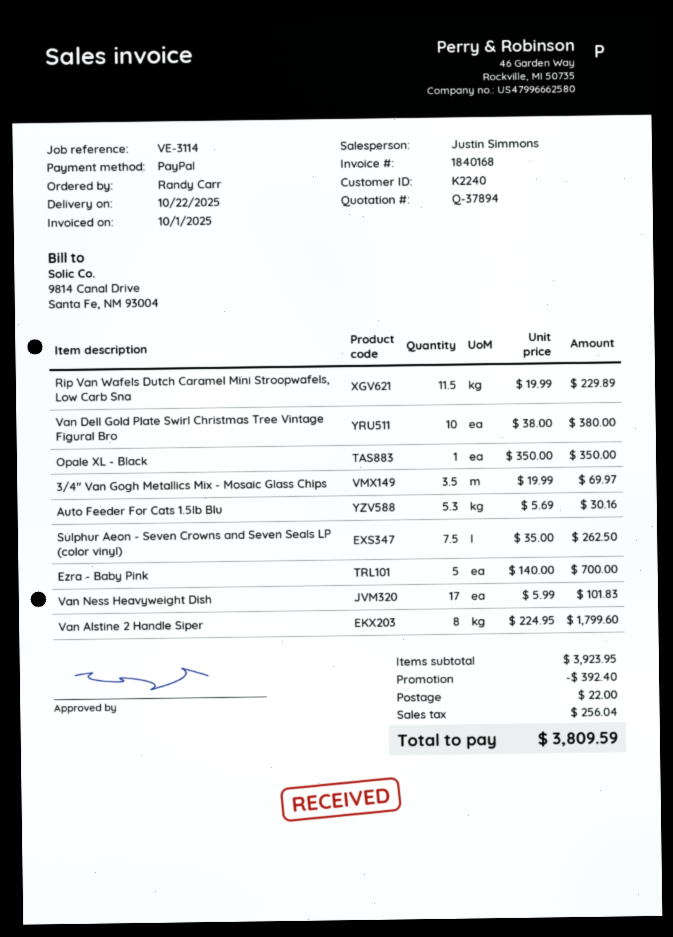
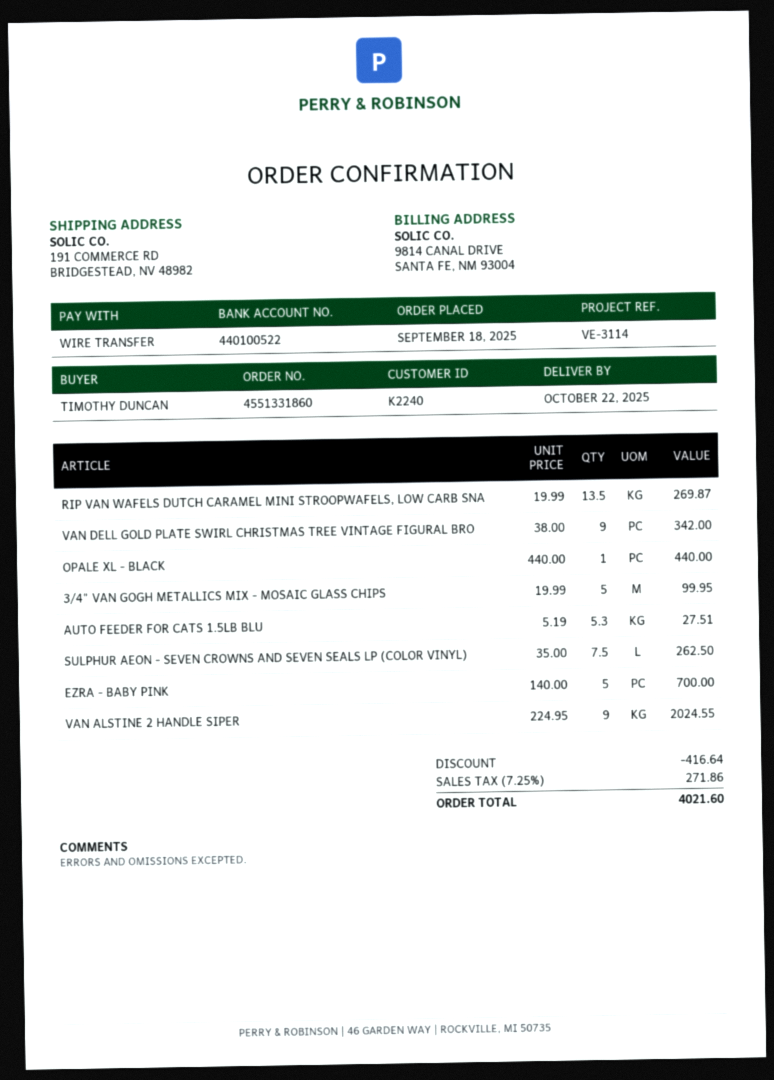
ordered by: Randy Carr -> TIMOTHY DUNCAN
payment method: PayPal -> bank transfer
Rip Van Wafels Dutch Caramel Mini Stroopwafels, Low Carb Sna: 11.5 x 19.99 = 229.89 -> 13.5 x 19.99 = 269.87
Van Dell Gold Plate Swirl Christmas Tree Vintage Figural Bro: 10 x 38.00 = 380.00 -> 9 x 38.00 = 342.00
Opale XL - Black: 1 x 350.00 = 350.00 -> 1 x 440.00 = 440.00
3/4" Van Gogh Metallics Mix - Mosaic Glass Chips: 3.5 x 19.99 = 69.97 -> 5 x 19.99 = 99.95
Auto Feeder For Cats 1.5lb Blu: 5.3 x 5.69 = 30.16 -> 5.3 x 5.19 = 27.51
Van Ness Heavyweight Dish: 17 x 5.99 = 101.83 -> none
Van Alstine 2 Handle Siper: 8 x 224.95 = 1799.60 -> 9 x 224.95 = 2024.55
discount: 392.40 -> 416.64
shipping: 22.00 -> none
tax: 256.04 -> 271.86
total: 3809.59 -> 4021.60

